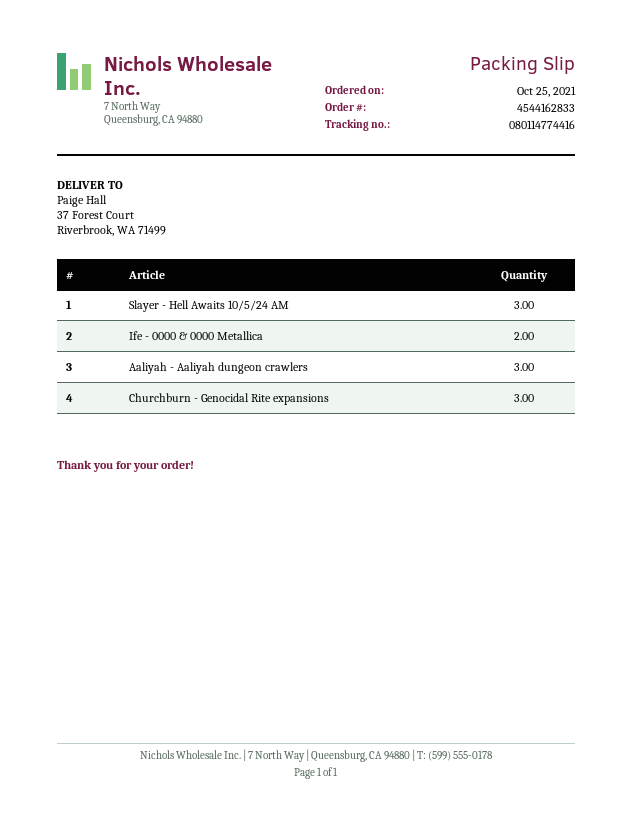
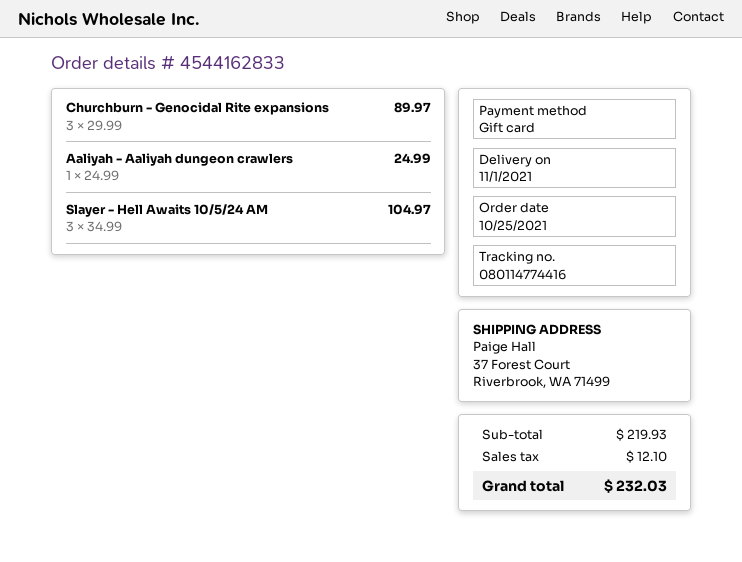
Ife - 0000 & 0000 Metallica: 2 -> none
Aaliyah - Aaliyah dungeon crawlers: 3 -> 1

